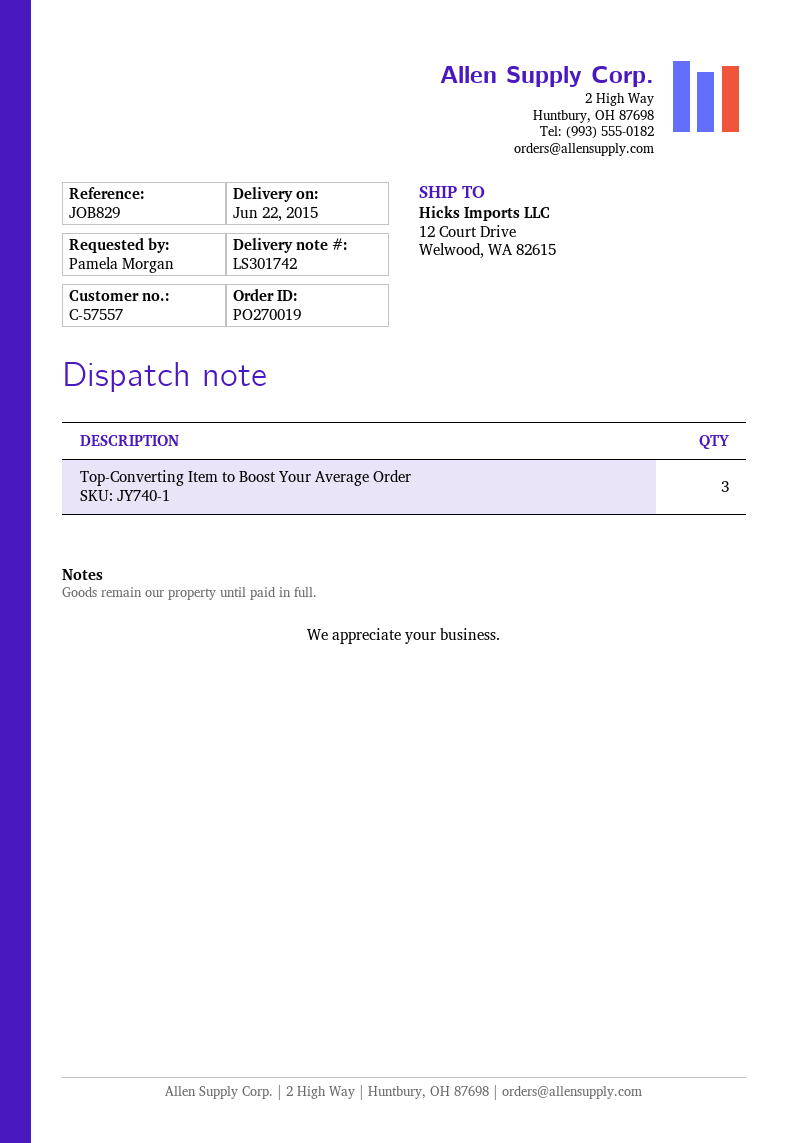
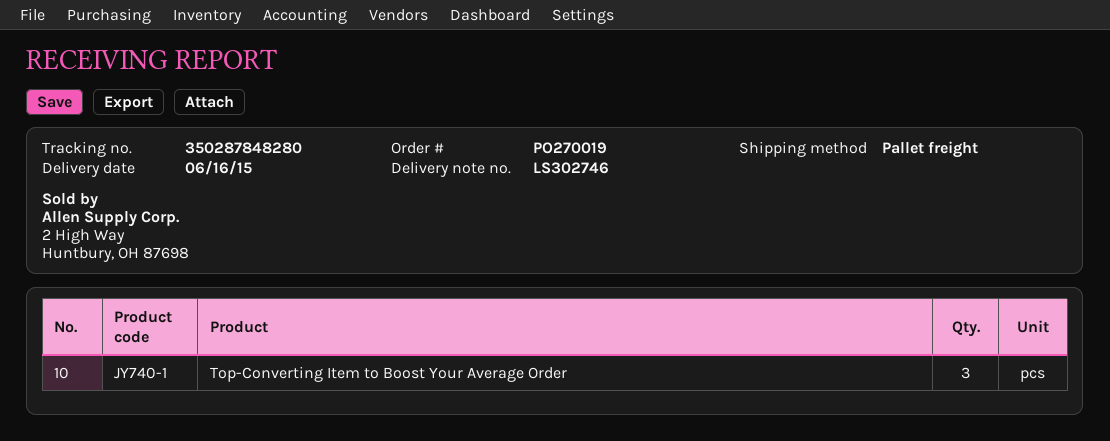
delivery note number: LS301742 -> LS302746
delivery date: 2015-06-22 -> 2015-06-16

